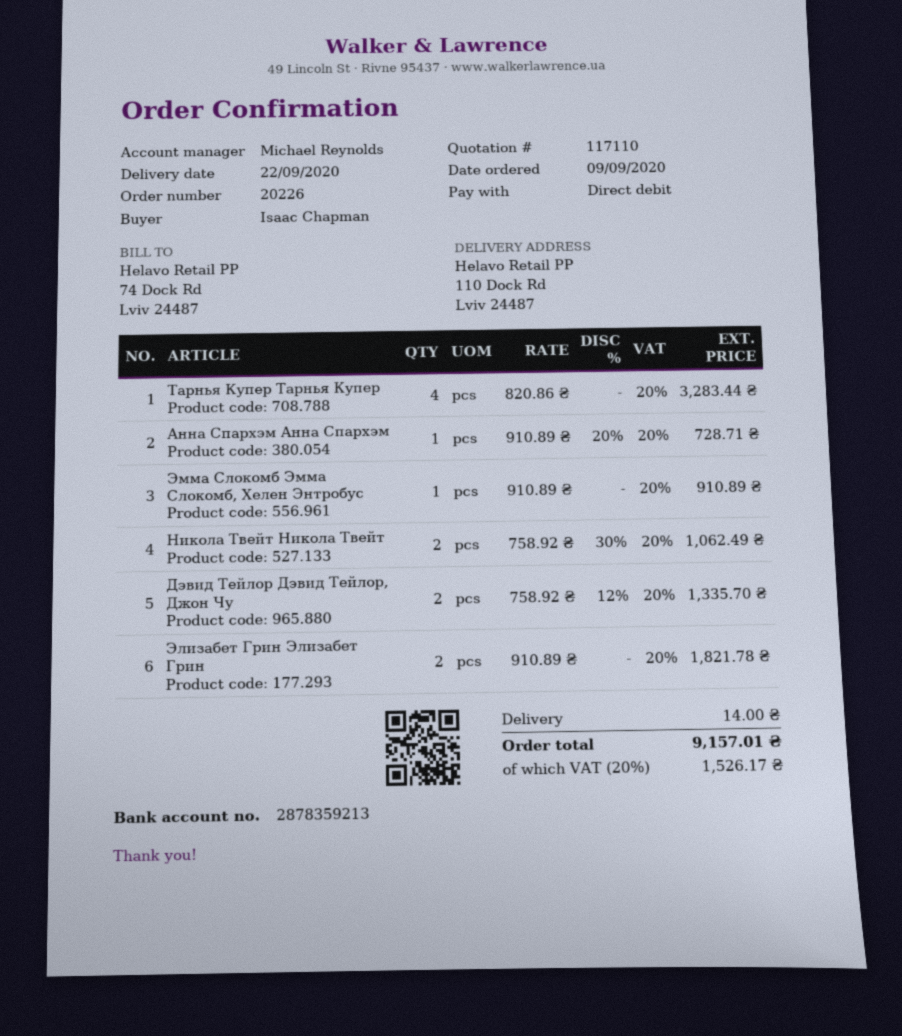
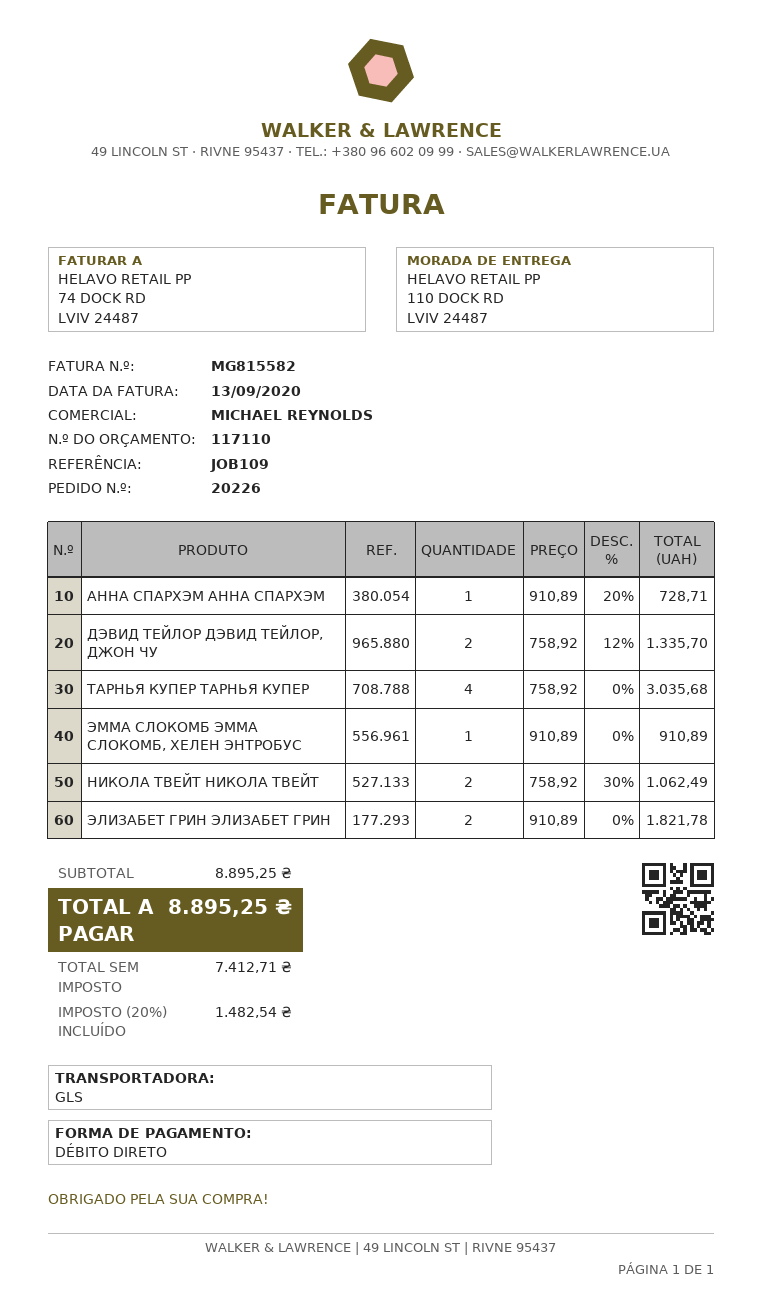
Тарнья Купер Тарнья Купер: 4 x 820.86 = 3283.44 -> 4 x 758.92 = 3035.68
shipping: 14.00 -> none
tax: 20% = 1526.17 -> 20% = 1482.54
total: 9157.01 -> 8895.25

